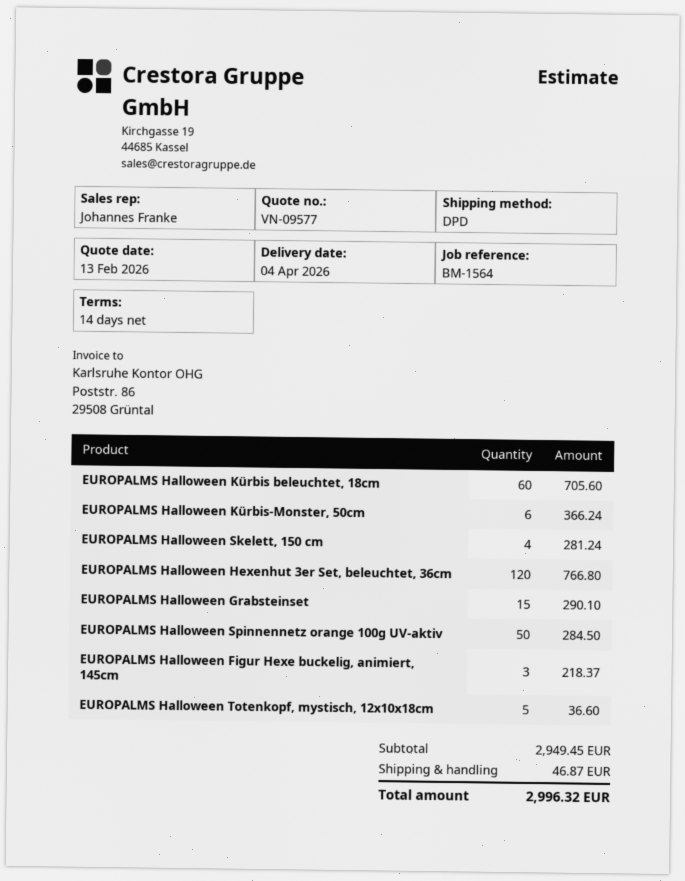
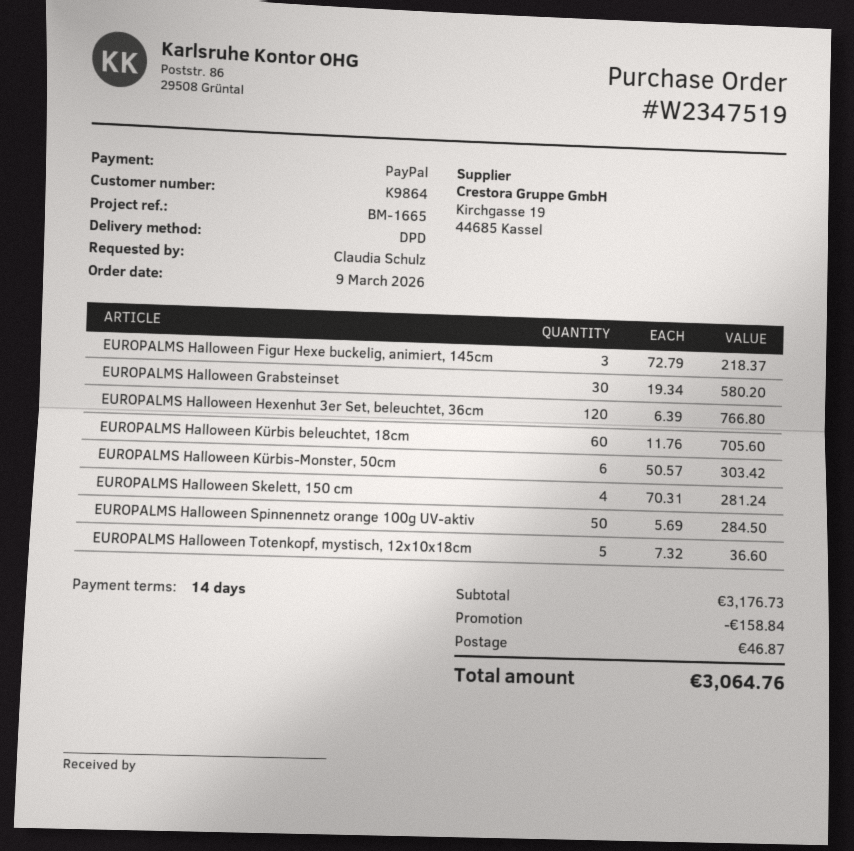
reference: BM-1564 -> BM-1665
EUROPALMS Halloween Kürbis-Monster, 50cm: 6 for 366.24 -> 6 for 303.42
EUROPALMS Halloween Grabsteinset: 15 for 290.10 -> 30 for 580.20
subtotal: 2949.45 -> 3176.73
discount: none -> 158.84
total: 2996.32 -> 3064.76

